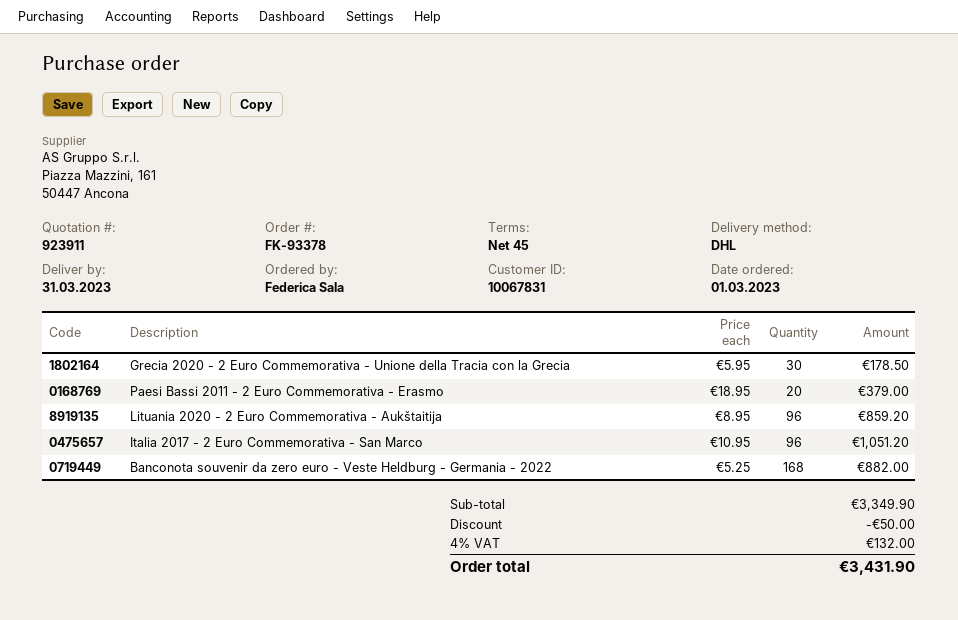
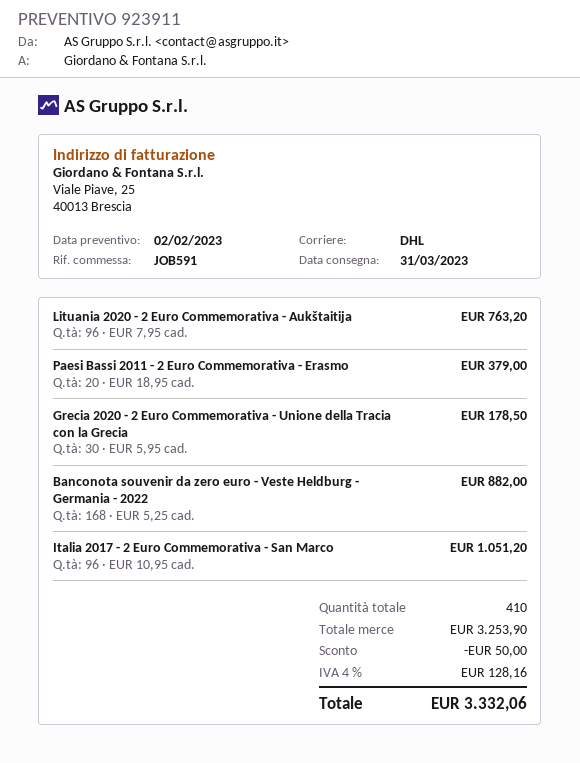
Lituania 2020 - 2 Euro Commemorativa - Aukštaitija: 96 x 8.95 = 859.20 -> 96 x 7.95 = 763.20
subtotal: 3349.90 -> 3253.90
tax: 4% = 132.00 -> 4% = 128.16
total: 3431.90 -> 3332.06

